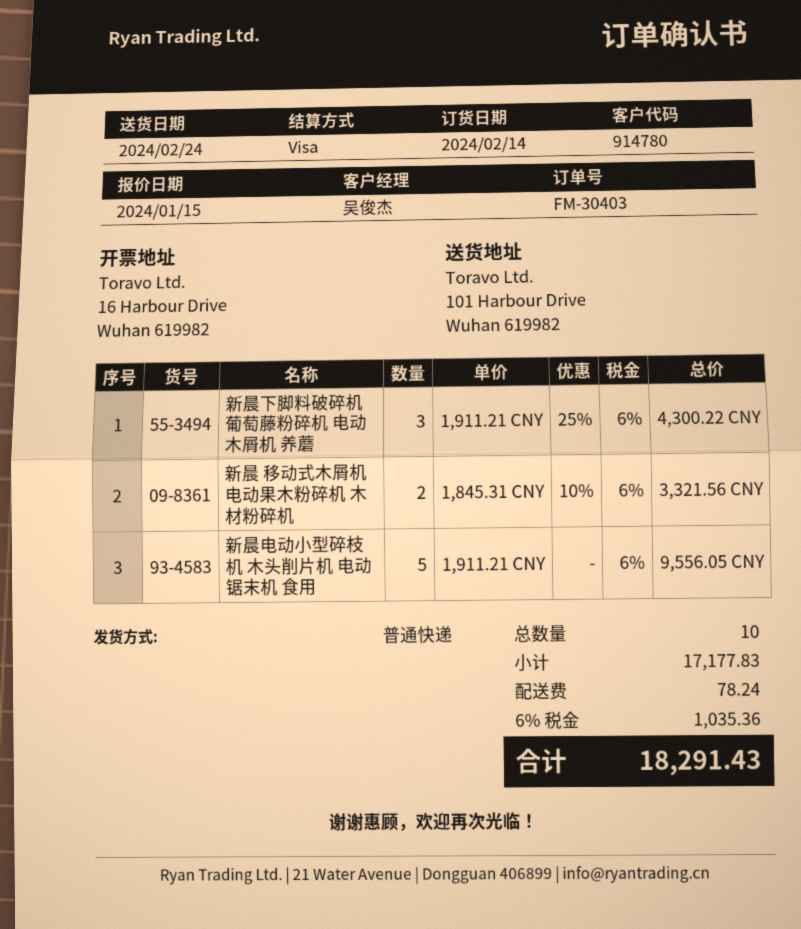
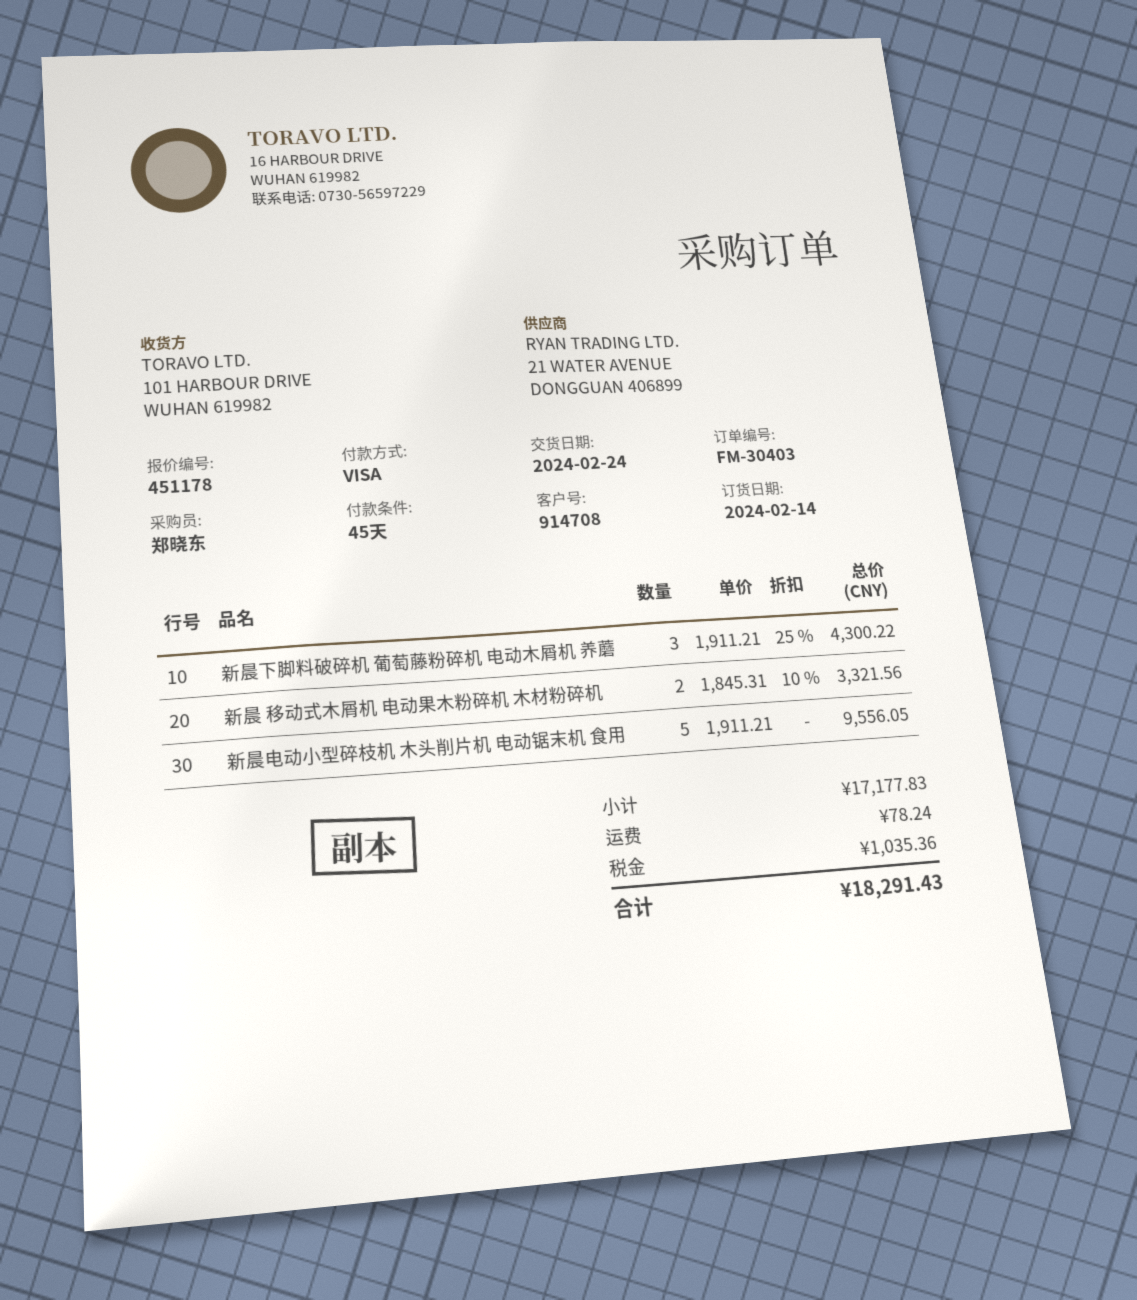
customer number: 914780 -> 914708

